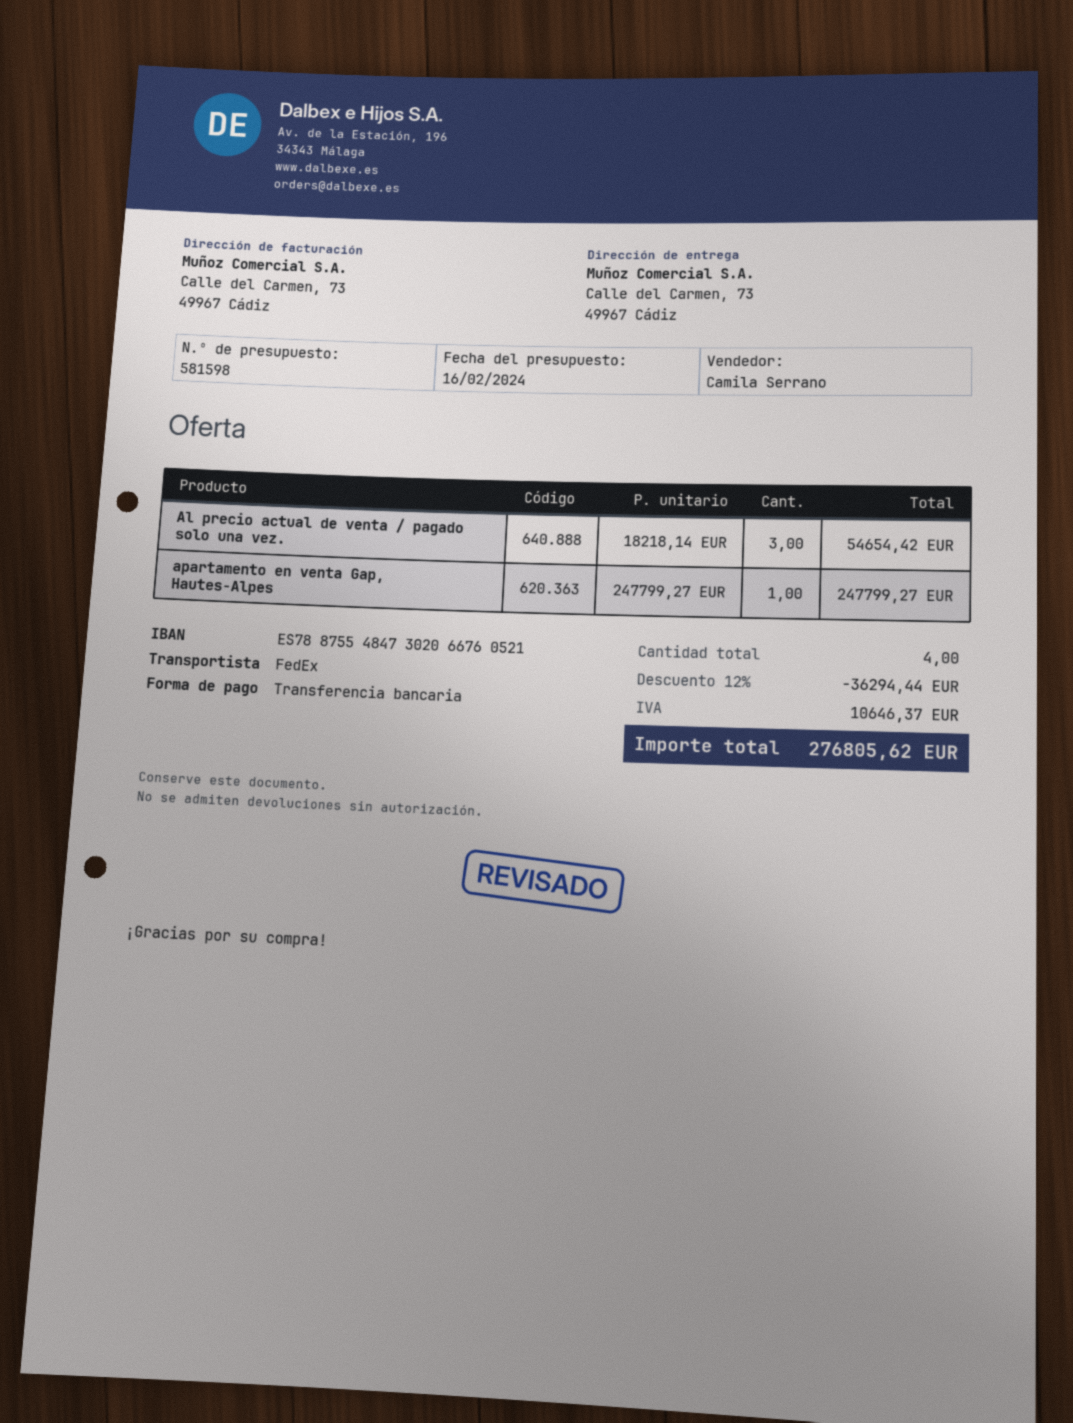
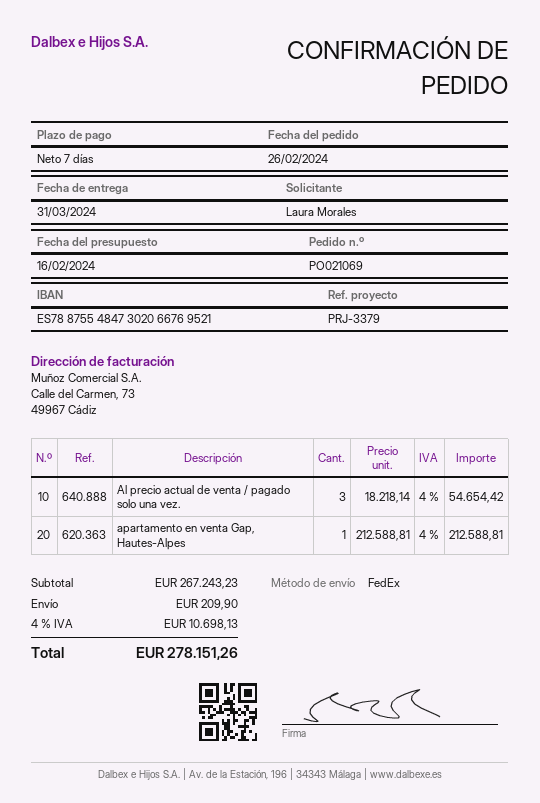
bank account: ES7887554847302066760521 -> ES7887554847302066769521
apartamento en venta Gap, Hautes-Alpes: 1 x 247799.27 = 247799.27 -> 1 x 212588.81 = 212588.81
discount: 12% = 36294.44 -> none
shipping: none -> 209.90
tax: 10646.37 -> 10698.13
total: 276805.62 -> 278151.26

